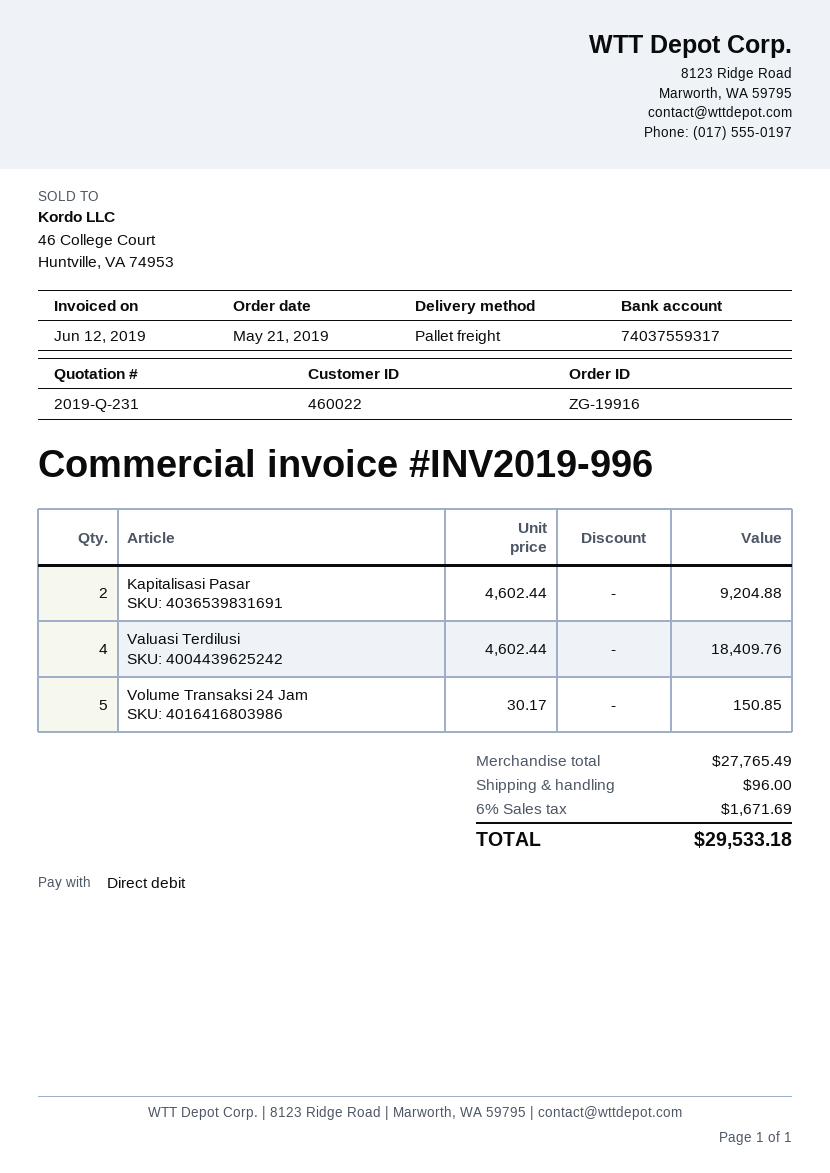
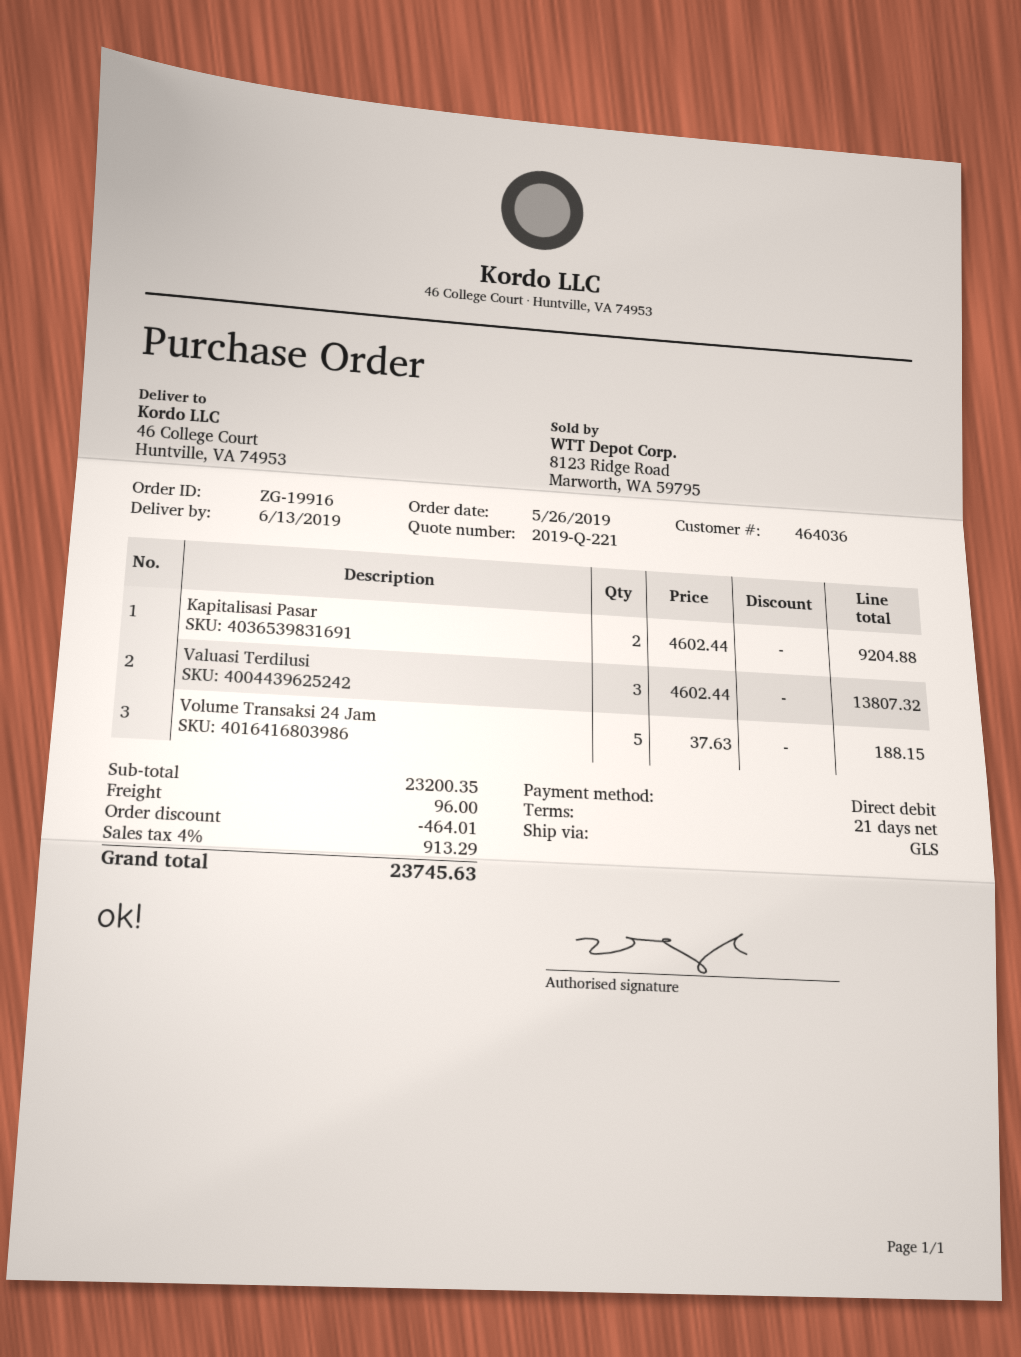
quote number: 2019-Q-231 -> 2019-Q-221
order date: 2019-05-21 -> 2019-05-26
customer number: 460022 -> 464036
shipping method: pallet freight -> GLS
Valuasi Terdilusi: 4 x 4602.44 = 18409.76 -> 3 x 4602.44 = 13807.32
Volume Transaksi 24 Jam: 5 x 30.17 = 150.85 -> 5 x 37.63 = 188.15
subtotal: 27765.49 -> 23200.35
discount: none -> 464.01
tax: 6% = 1671.69 -> 4% = 913.29
total: 29533.18 -> 23745.63

